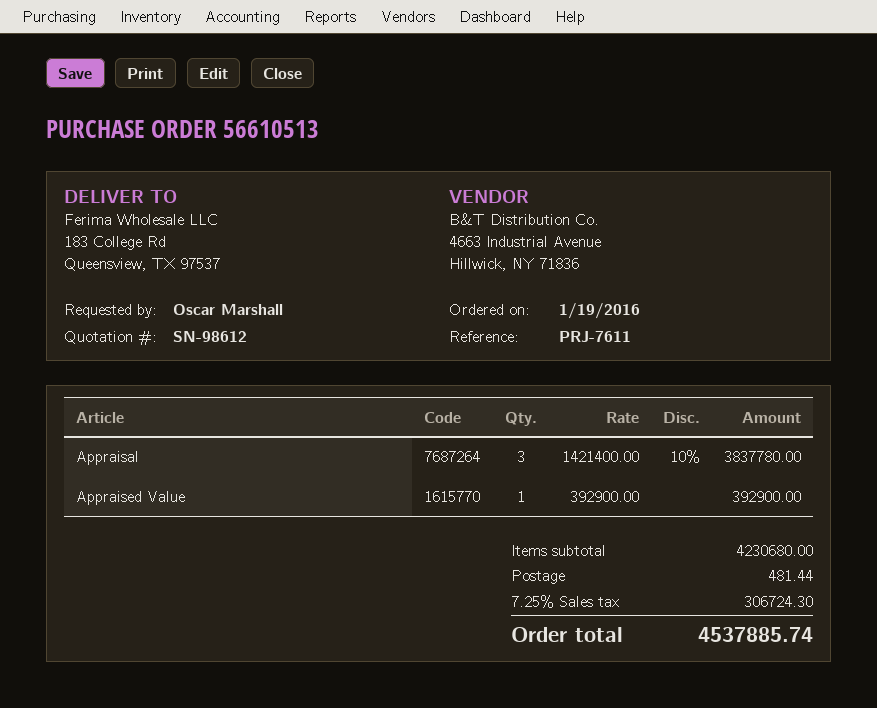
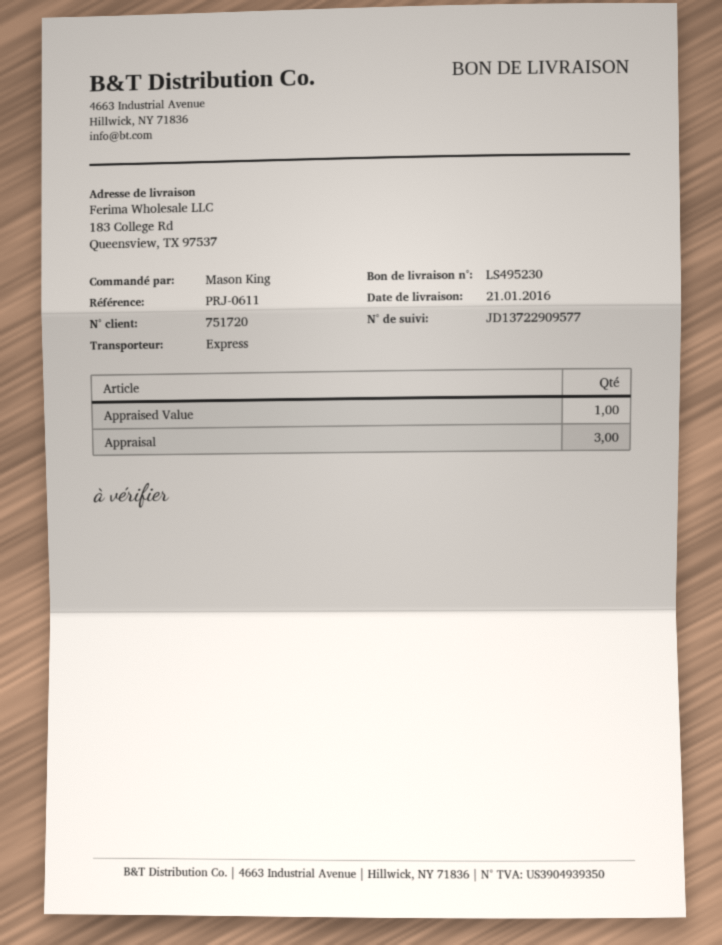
reference: PRJ-7611 -> PRJ-0611
ordered by: Oscar Marshall -> Mason King

